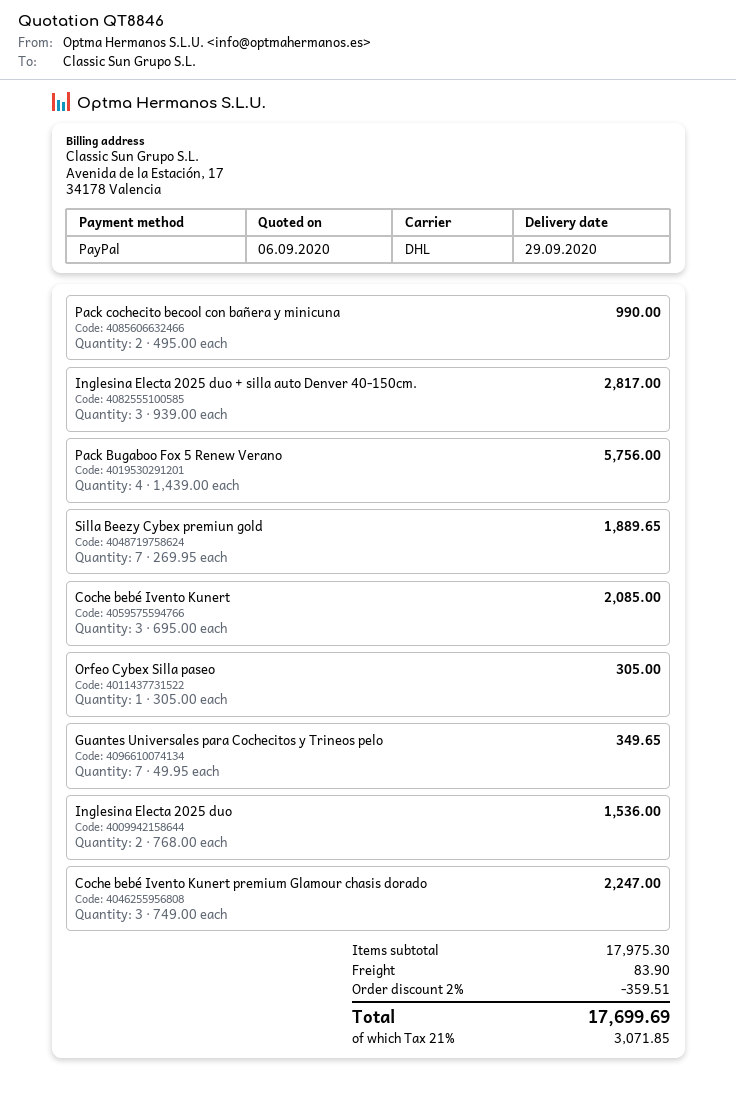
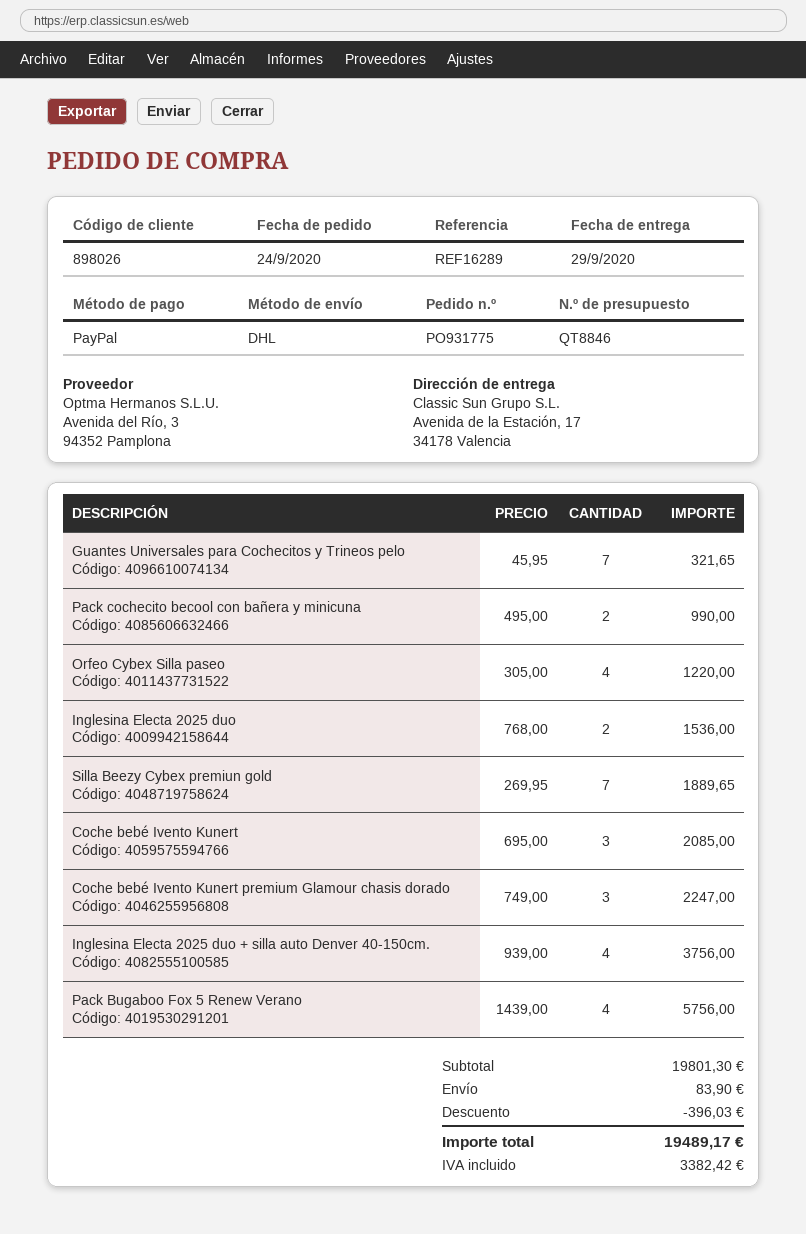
Inglesina Electa 2025 duo + silla auto Denver 40-150cm.: 3 x 939.00 = 2817.00 -> 4 x 939.00 = 3756.00
Orfeo Cybex Silla paseo: 1 x 305.00 = 305.00 -> 4 x 305.00 = 1220.00
Guantes Universales para Cochecitos y Trineos pelo: 7 x 49.95 = 349.65 -> 7 x 45.95 = 321.65
subtotal: 17975.30 -> 19801.30
discount: 359.51 -> 396.03
tax: 3071.85 -> 3382.42
total: 17699.69 -> 19489.17

